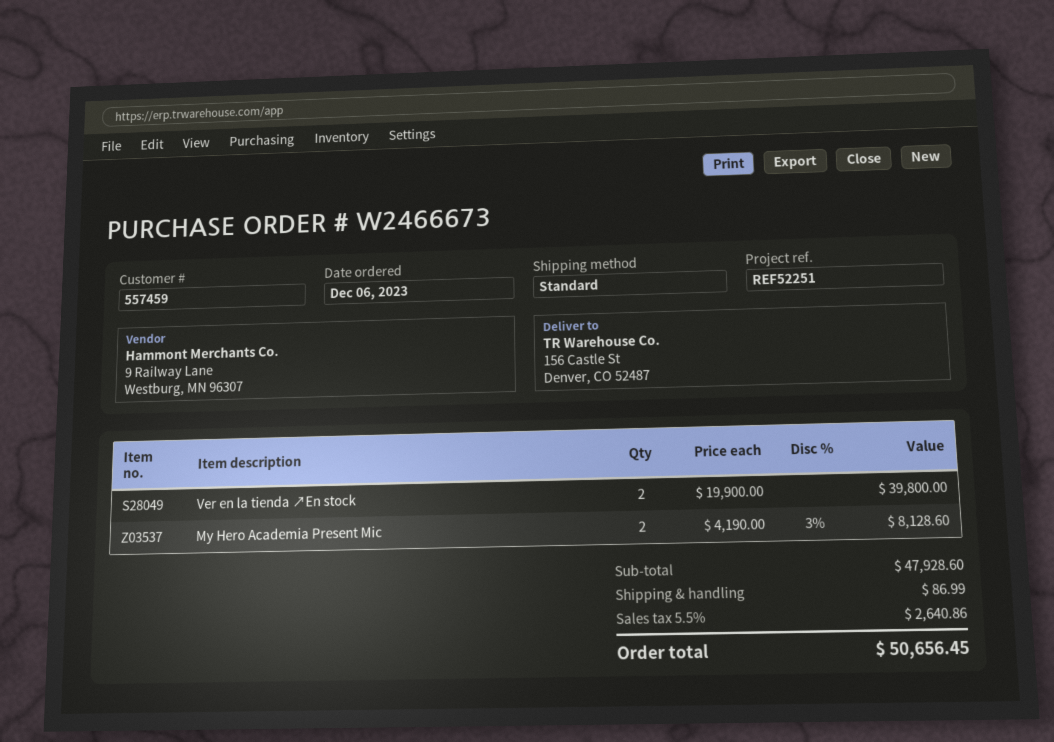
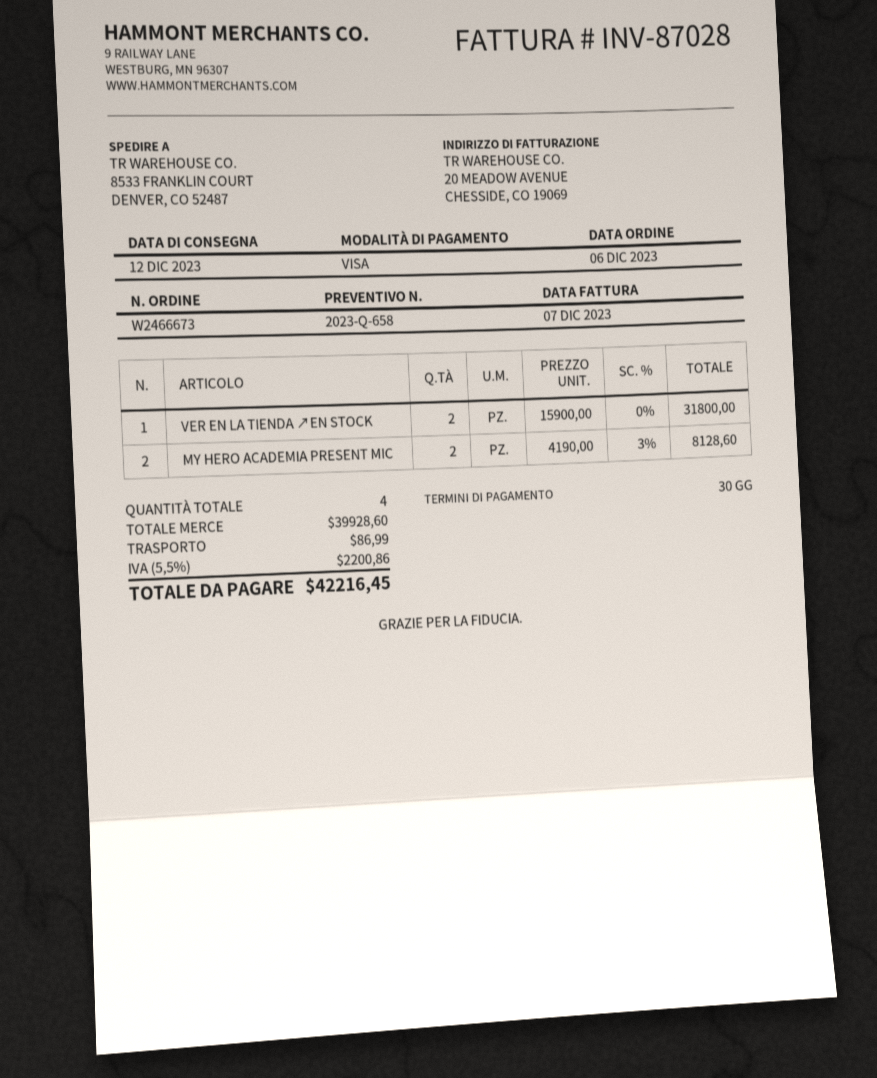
ship to: 156 Castle St, Denver, CO 52487 -> 8533 FRANKLIN COURT, DENVER, CO 52487
Ver en la tienda ↗En stock: 2 x 19900.00 = 39800.00 -> 2 x 15900.00 = 31800.00
subtotal: 47928.60 -> 39928.60
tax: 5.5% = 2640.86 -> 5.5% = 2200.86
total: 50656.45 -> 42216.45

